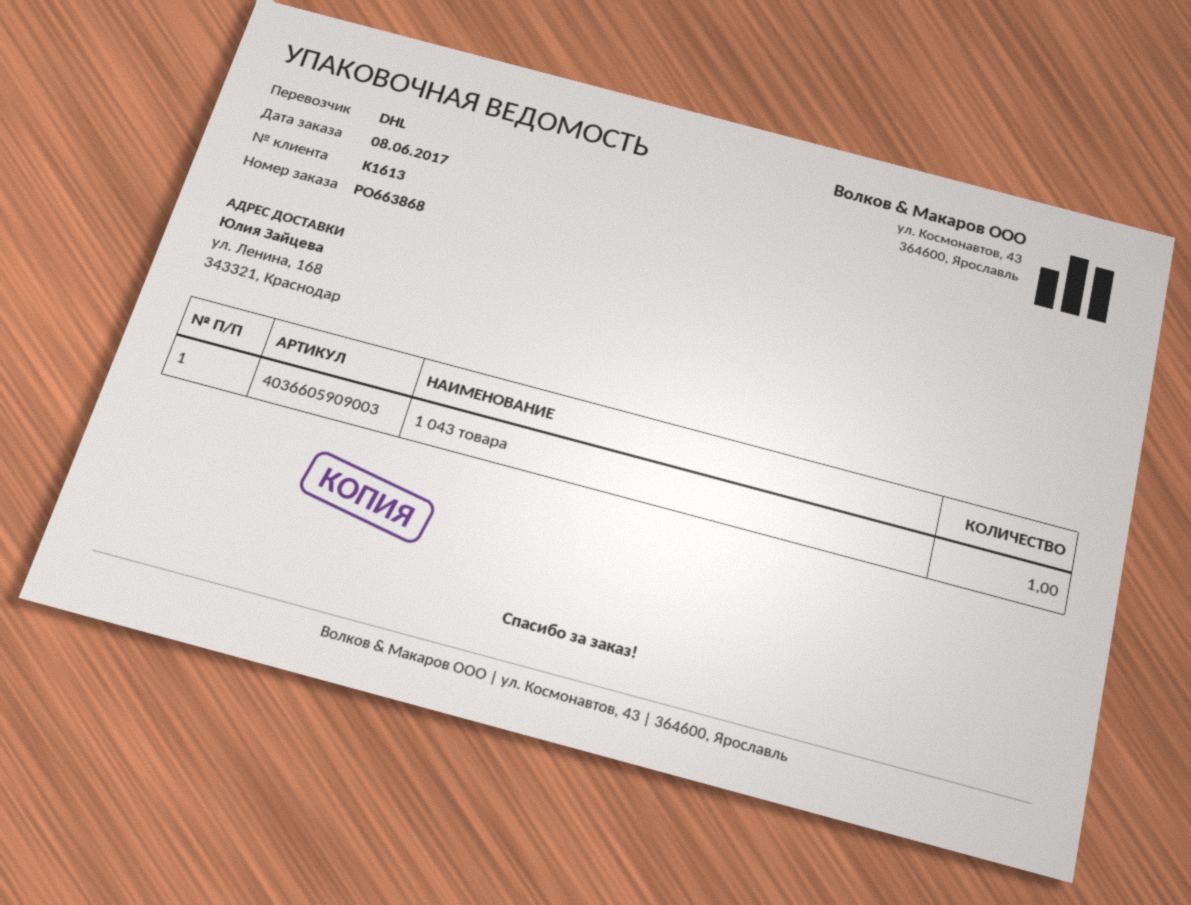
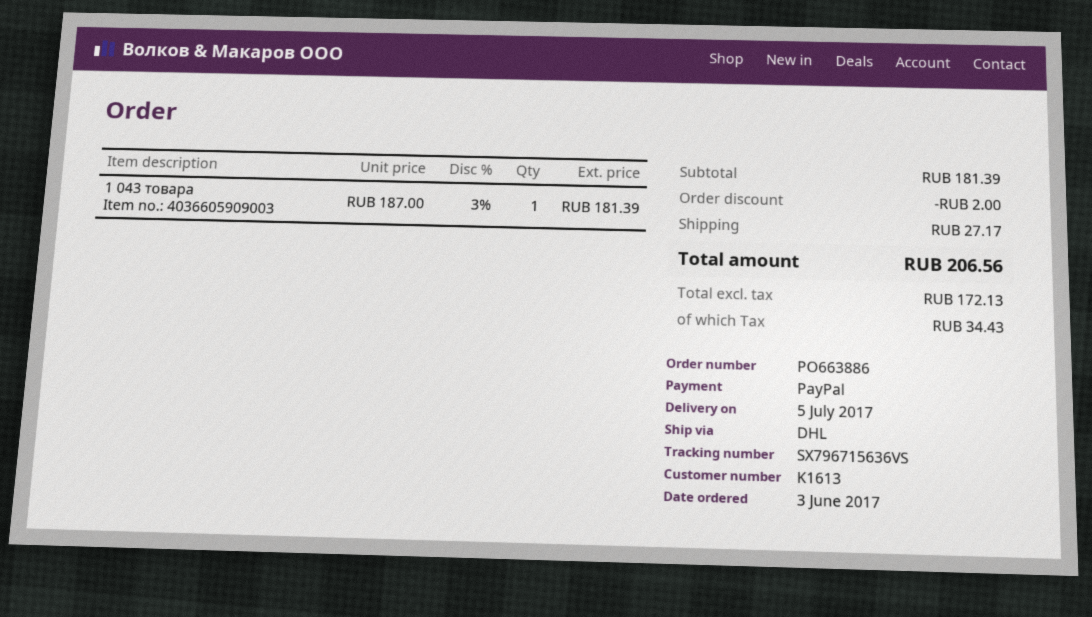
order number: PO663868 -> PO663886
order date: 2017-06-08 -> 2017-06-03

